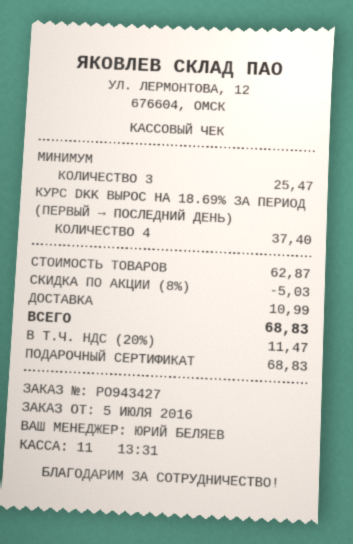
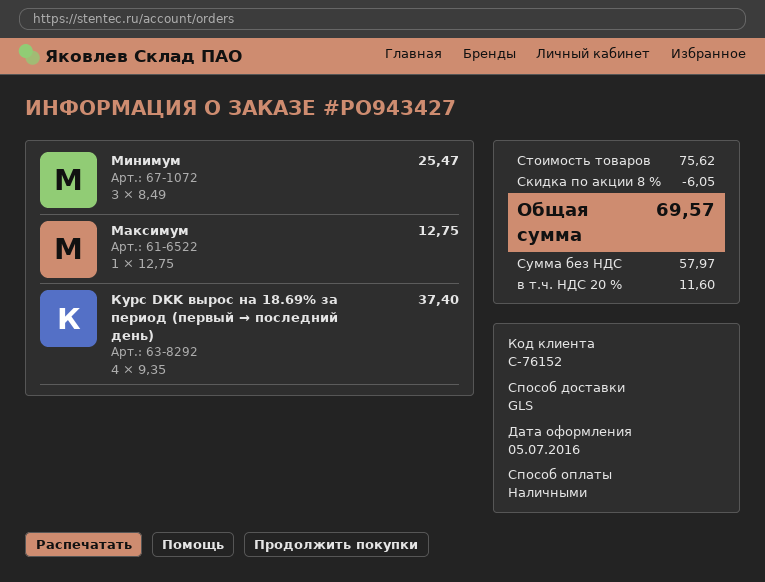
payment method: gift card -> cash
Максимум: none -> 1 for 12.75
subtotal: 62.87 -> 75.62
discount: 8% = 5.03 -> 8% = 6.05
shipping: 10.99 -> none
tax: 20% = 11.47 -> 20% = 11.60
total: 68.83 -> 69.57

